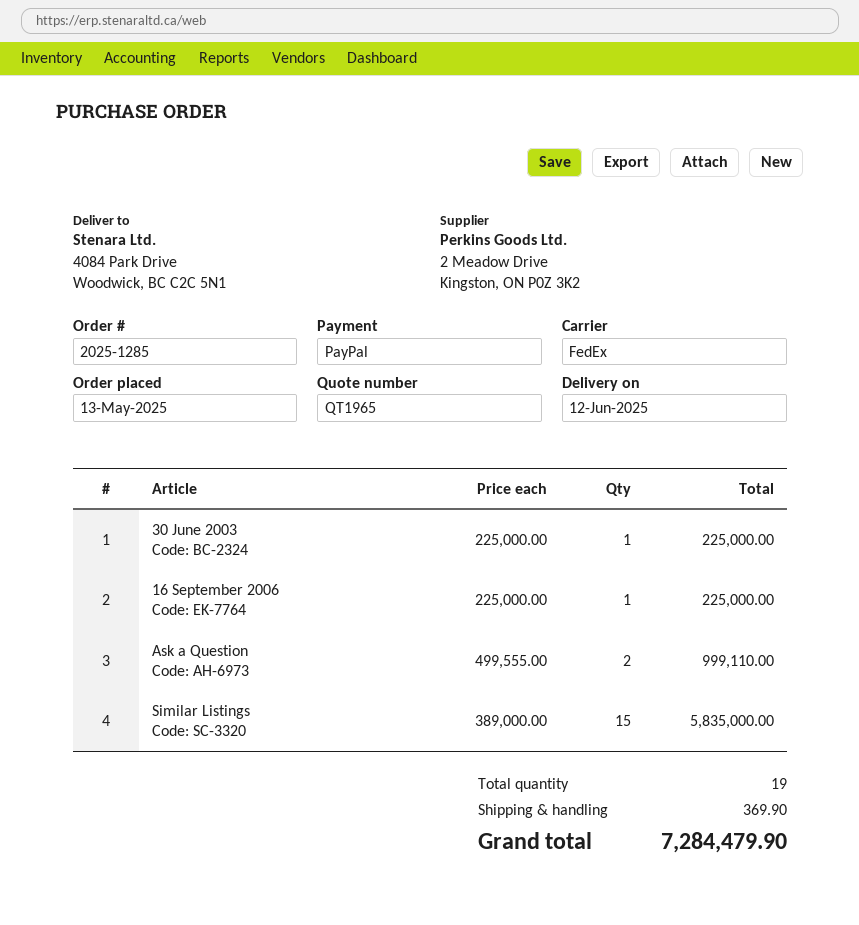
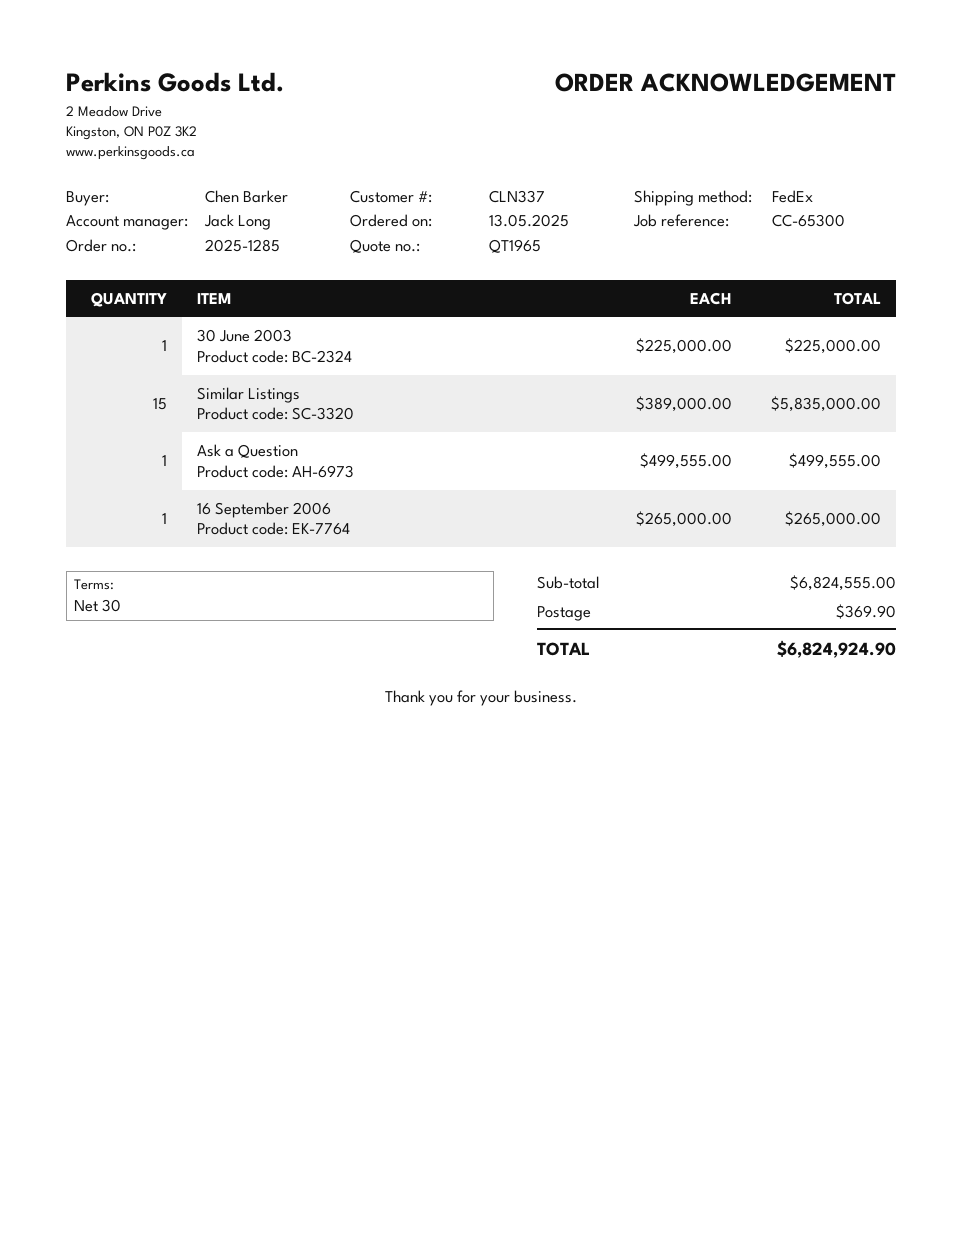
16 September 2006: 1 x 225000.00 = 225000.00 -> 1 x 265000.00 = 265000.00
Ask a Question: 2 x 499555.00 = 999110.00 -> 1 x 499555.00 = 499555.00
total: 7284479.90 -> 6824924.90

